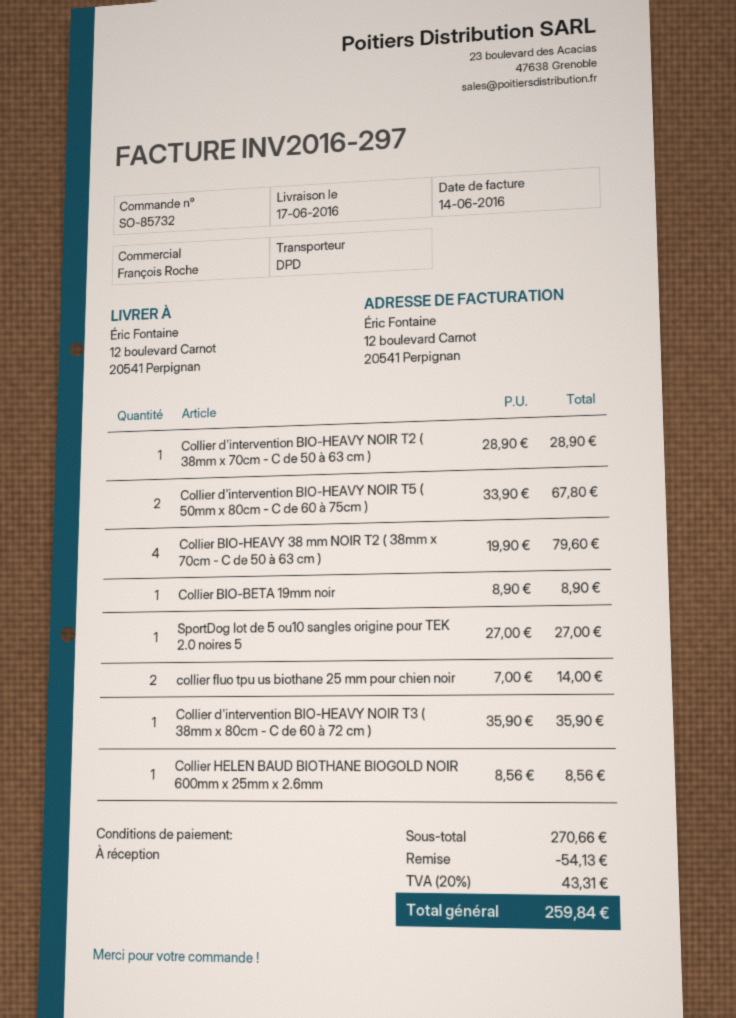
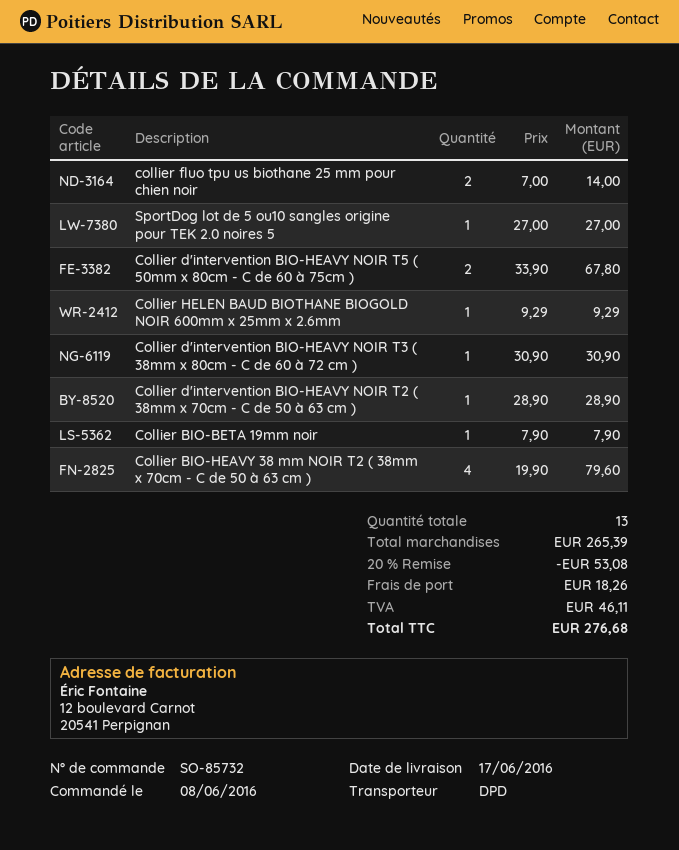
Collier BIO-BETA 19mm noir: 1 x 8.90 = 8.90 -> 1 x 7.90 = 7.90
Collier d'intervention BIO-HEAVY NOIR T3 ( 38mm x 80cm - C de 60 à 72 cm ): 1 x 35.90 = 35.90 -> 1 x 30.90 = 30.90
Collier HELEN BAUD BIOTHANE BIOGOLD NOIR 600mm x 25mm x 2.6mm: 1 x 8.56 = 8.56 -> 1 x 9.29 = 9.29
subtotal: 270.66 -> 265.39
discount: 54.13 -> 53.08
shipping: none -> 18.26
tax: 43.31 -> 46.11
total: 259.84 -> 276.68

